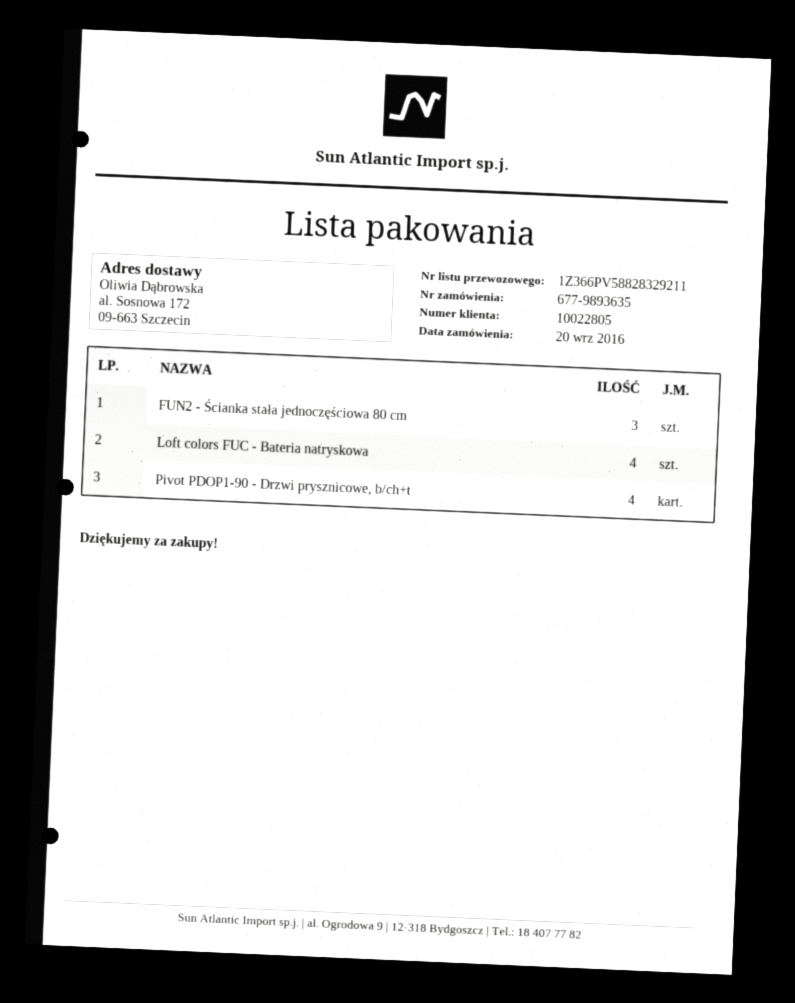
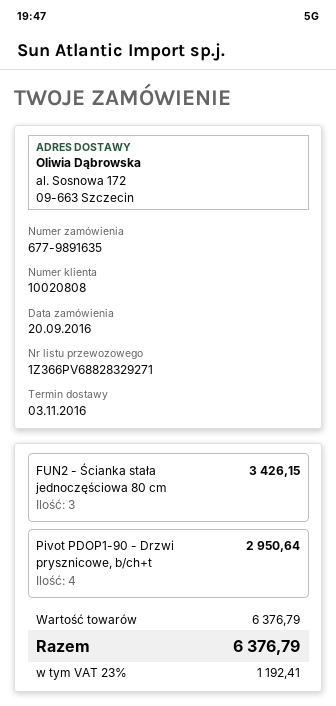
order number: 677-9893635 -> 677-9891635
customer number: 10022805 -> 10020808
tracking number: 1Z366PV58828329211 -> 1Z366PV68828329271
Loft colors FUC - Bateria natryskowa: 4 -> none

